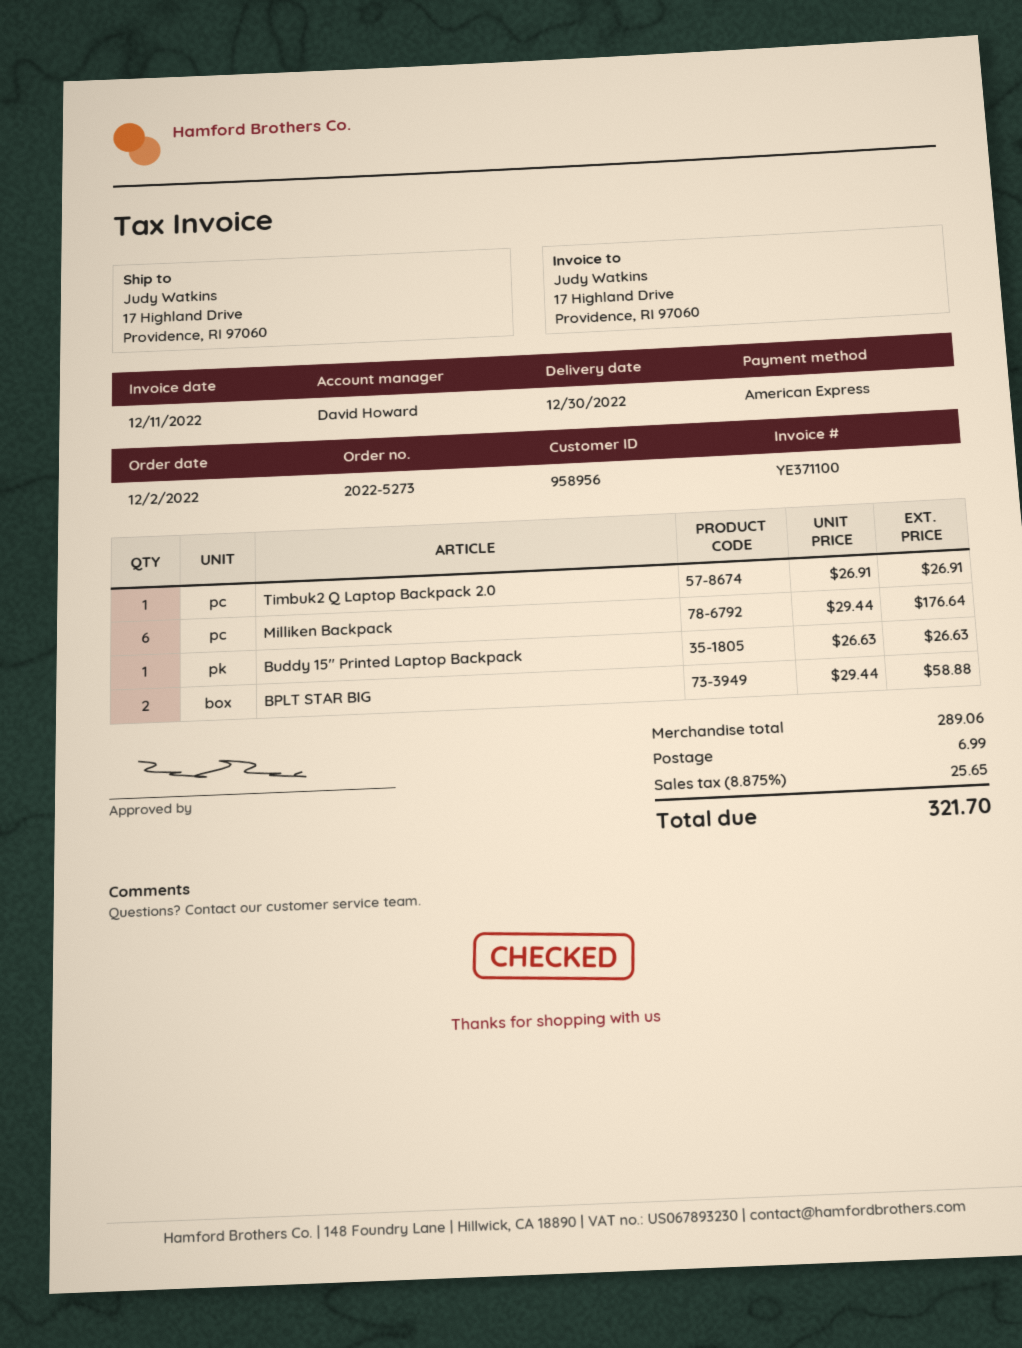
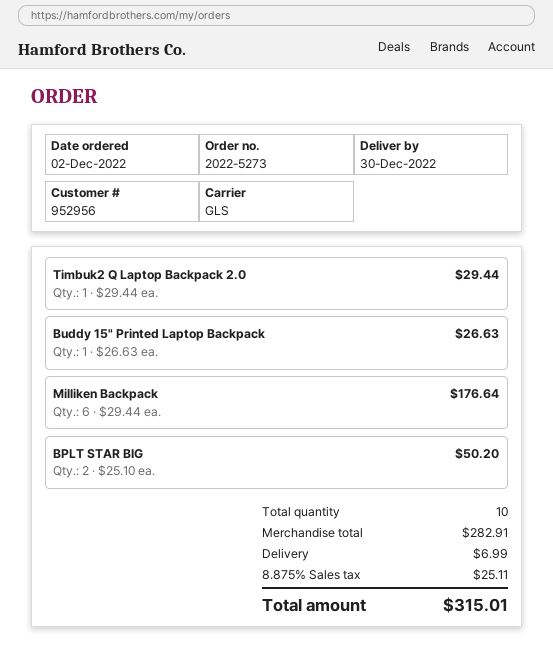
customer number: 958956 -> 952956
Timbuk2 Q Laptop Backpack 2.0: 1 x 26.91 = 26.91 -> 1 x 29.44 = 29.44
BPLT STAR BIG: 2 x 29.44 = 58.88 -> 2 x 25.10 = 50.20
subtotal: 289.06 -> 282.91
tax: 8.875% = 25.65 -> 8.875% = 25.11
total: 321.70 -> 315.01

